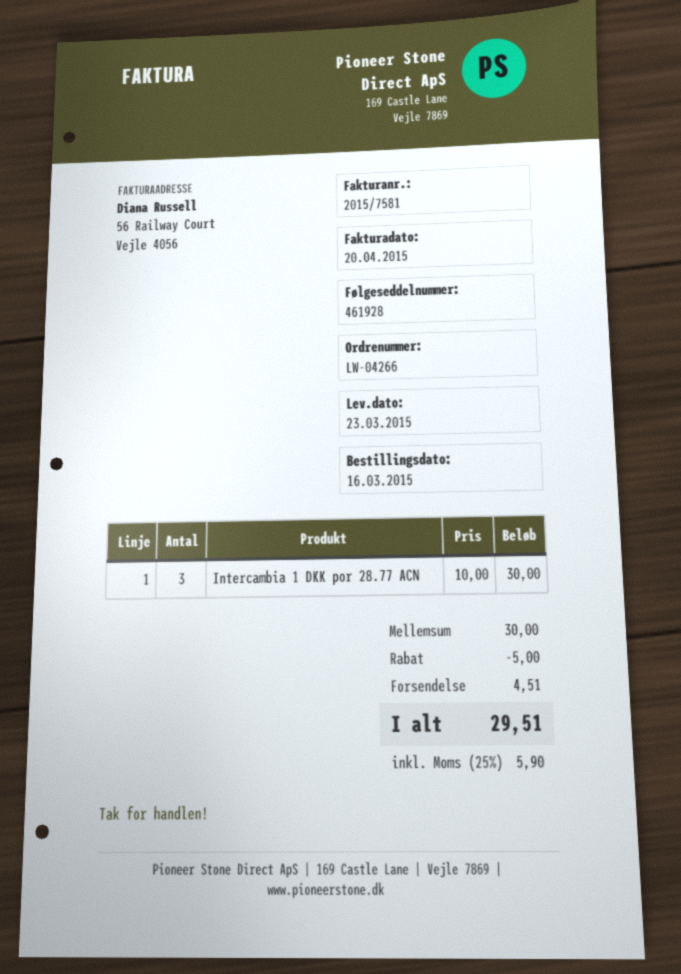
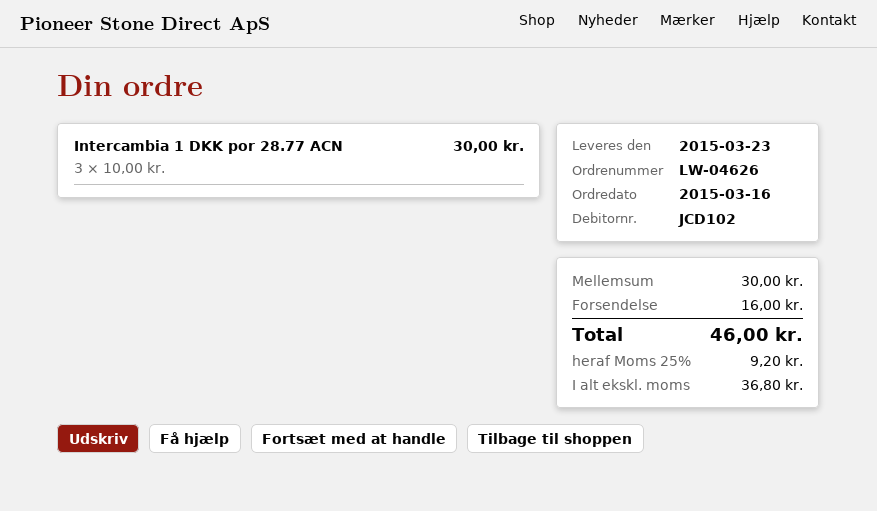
order number: LW-04266 -> LW-04626
discount: 5.00 -> none
shipping: 4.51 -> 16.00
tax: 25% = 5.90 -> 25% = 9.20
total: 29.51 -> 46.00

